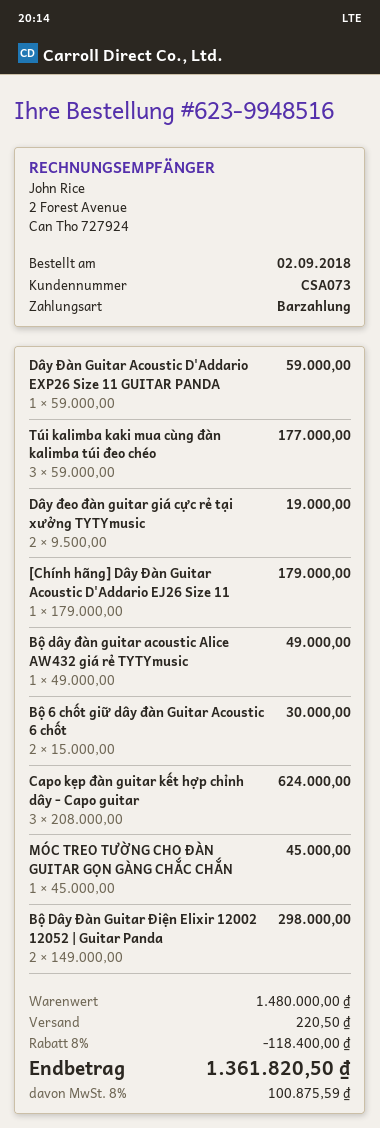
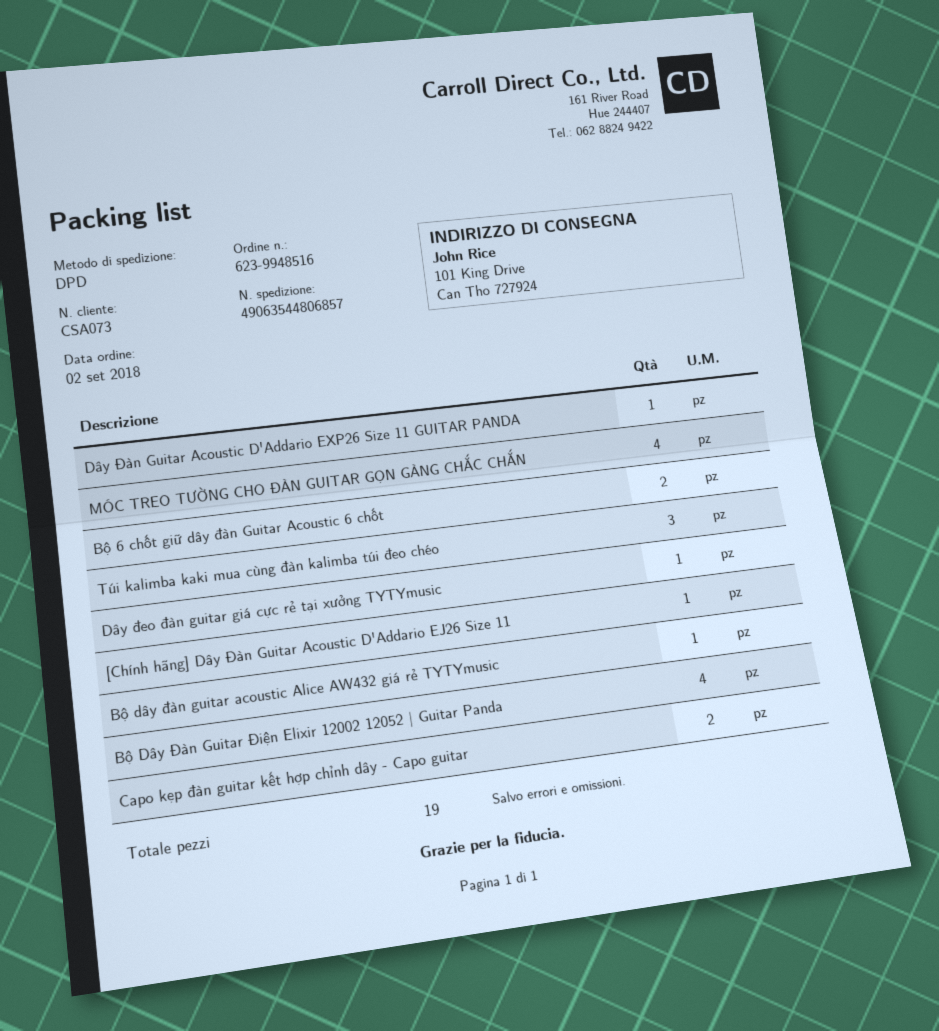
Dây đeo đàn guitar giá cực rẻ tại xưởng TYTYmusic: 2 -> 1
Capo kẹp đàn guitar kết hợp chỉnh dây - Capo guitar: 3 -> 2
MÓC TREO TƯỜNG CHO ĐÀN GUITAR GỌN GÀNG CHẮC CHẮN: 1 -> 4
Bộ Dây Đàn Guitar Điện Elixir 12002 12052 | Guitar Panda: 2 -> 4

